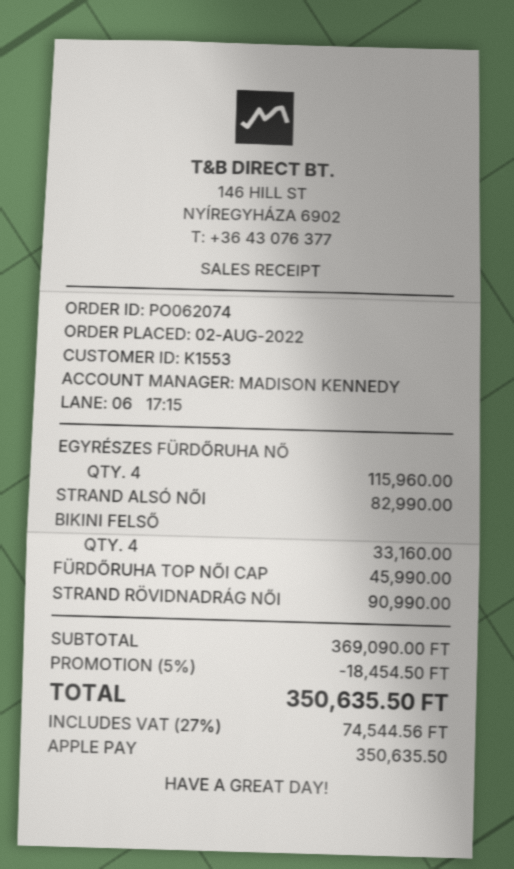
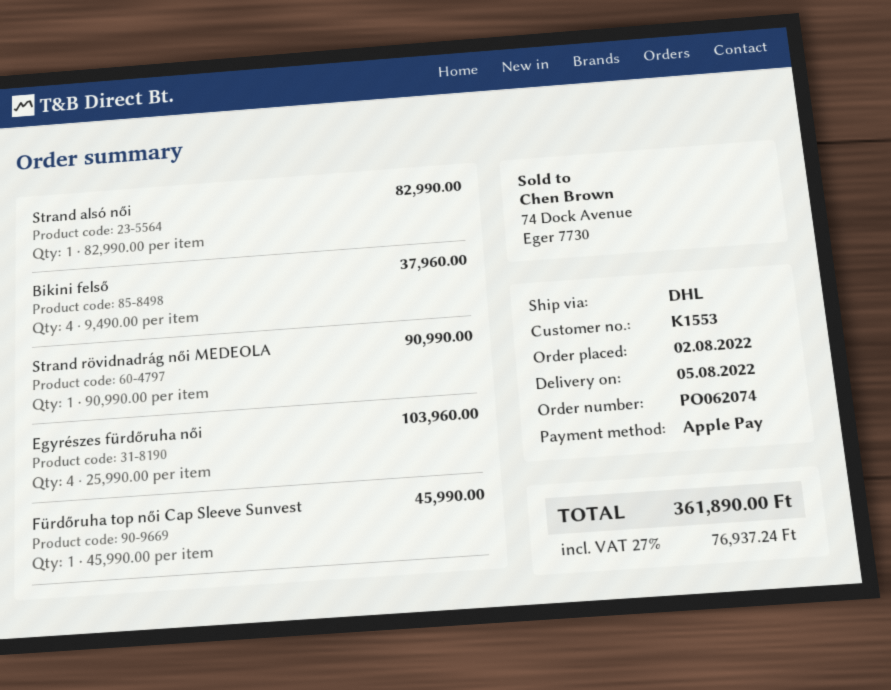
EGYRÉSZES FÜRDŐRUHA NŐ: 4 for 115960.00 -> 4 for 103960.00
BIKINI FELSŐ: 4 for 33160.00 -> 4 for 37960.00
discount: 5% = 18454.50 -> none
tax: 27% = 74544.56 -> 27% = 76937.24
total: 350635.50 -> 361890.00

